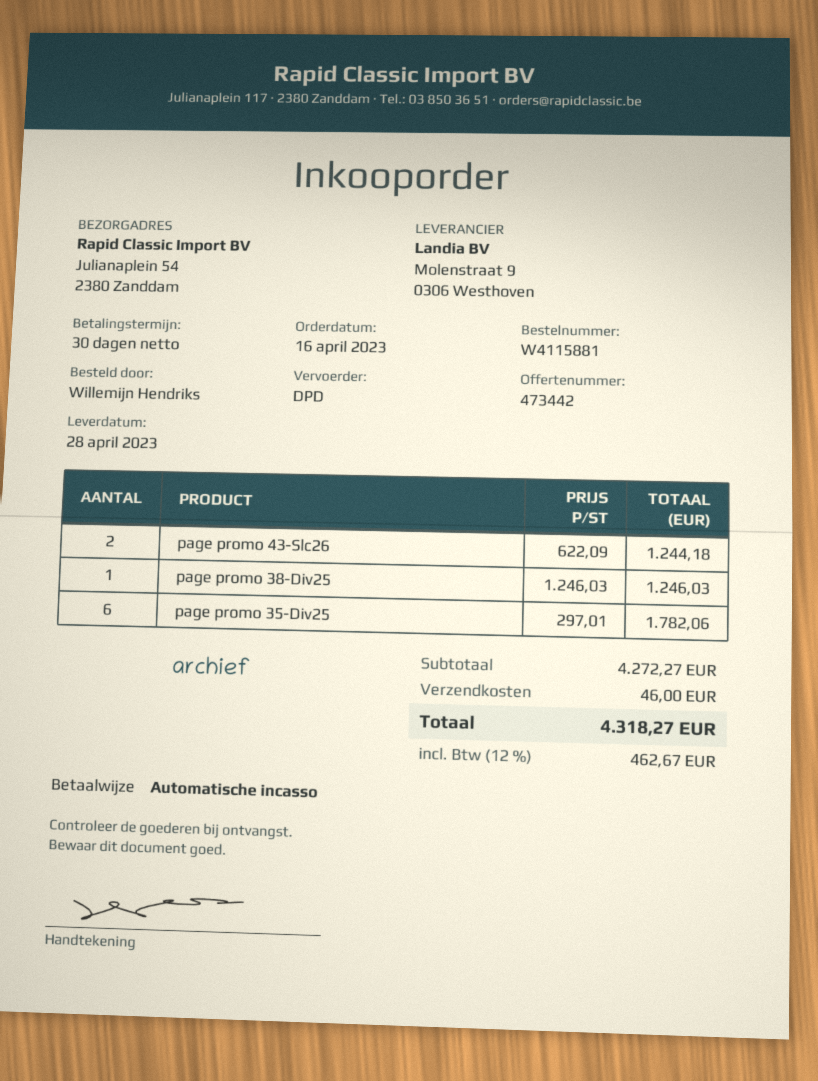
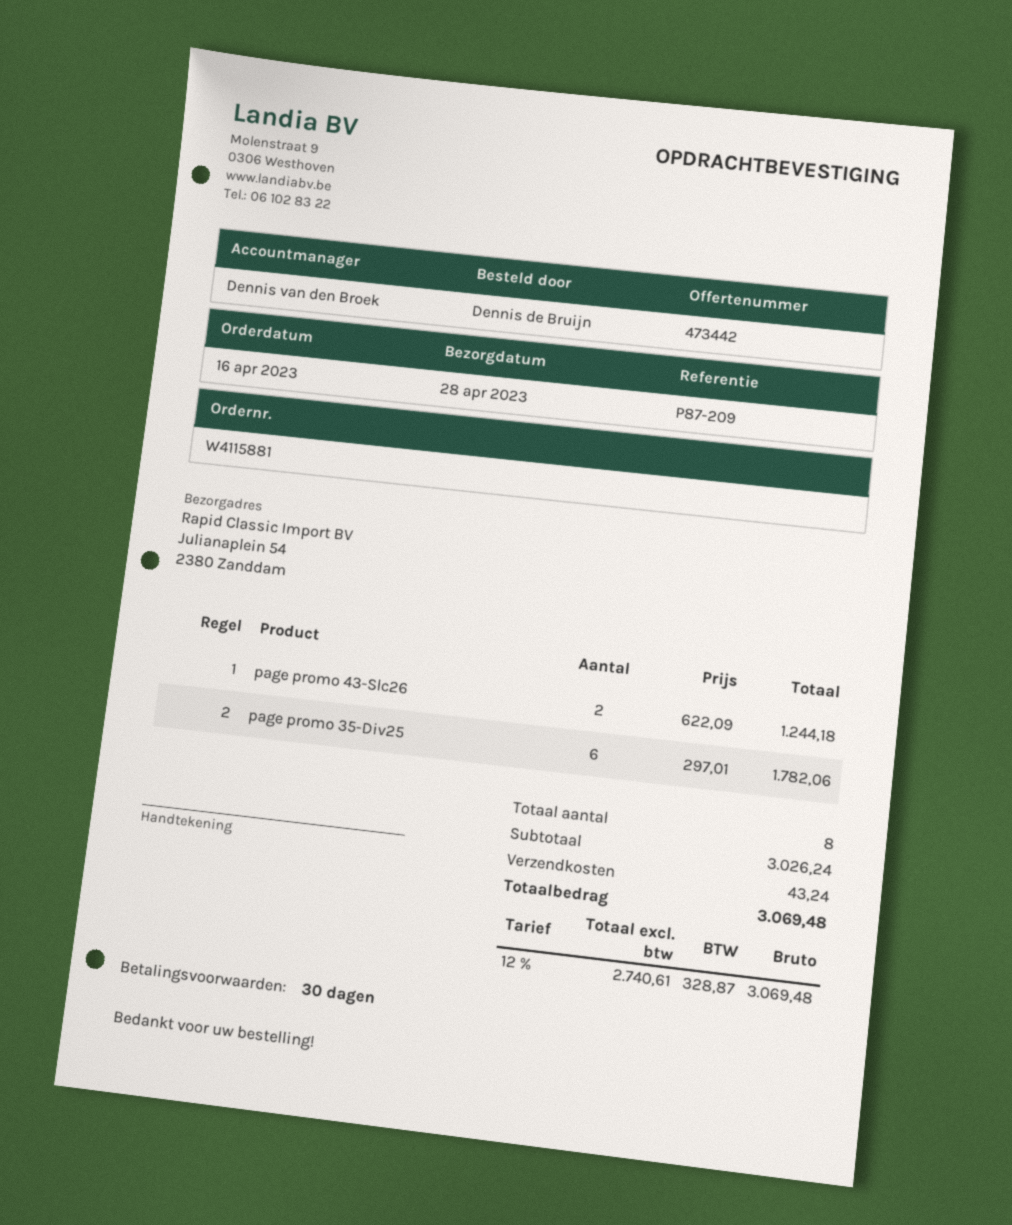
ordered by: Willemijn Hendriks -> Dennis de Bruijn
page promo 38-Div25: 1 x 1246.03 = 1246.03 -> none
subtotal: 4272.27 -> 3026.24
shipping: 46.00 -> 43.24
tax: 12% = 462.67 -> 12% = 328.87
total: 4318.27 -> 3069.48

